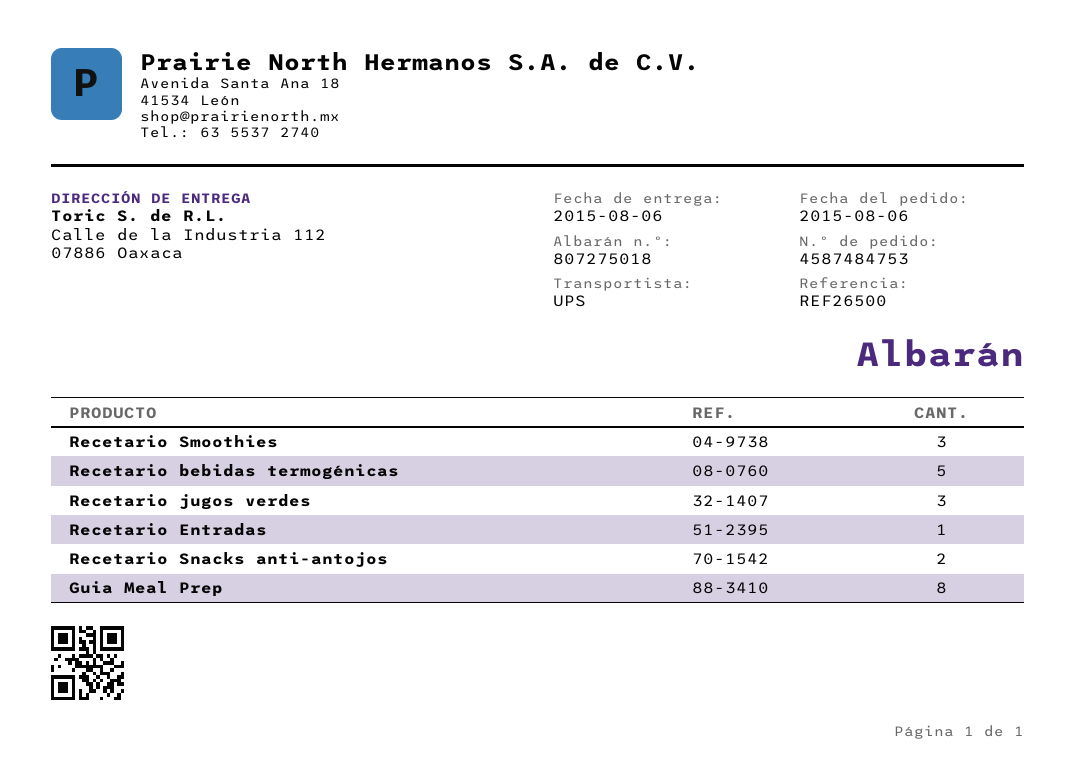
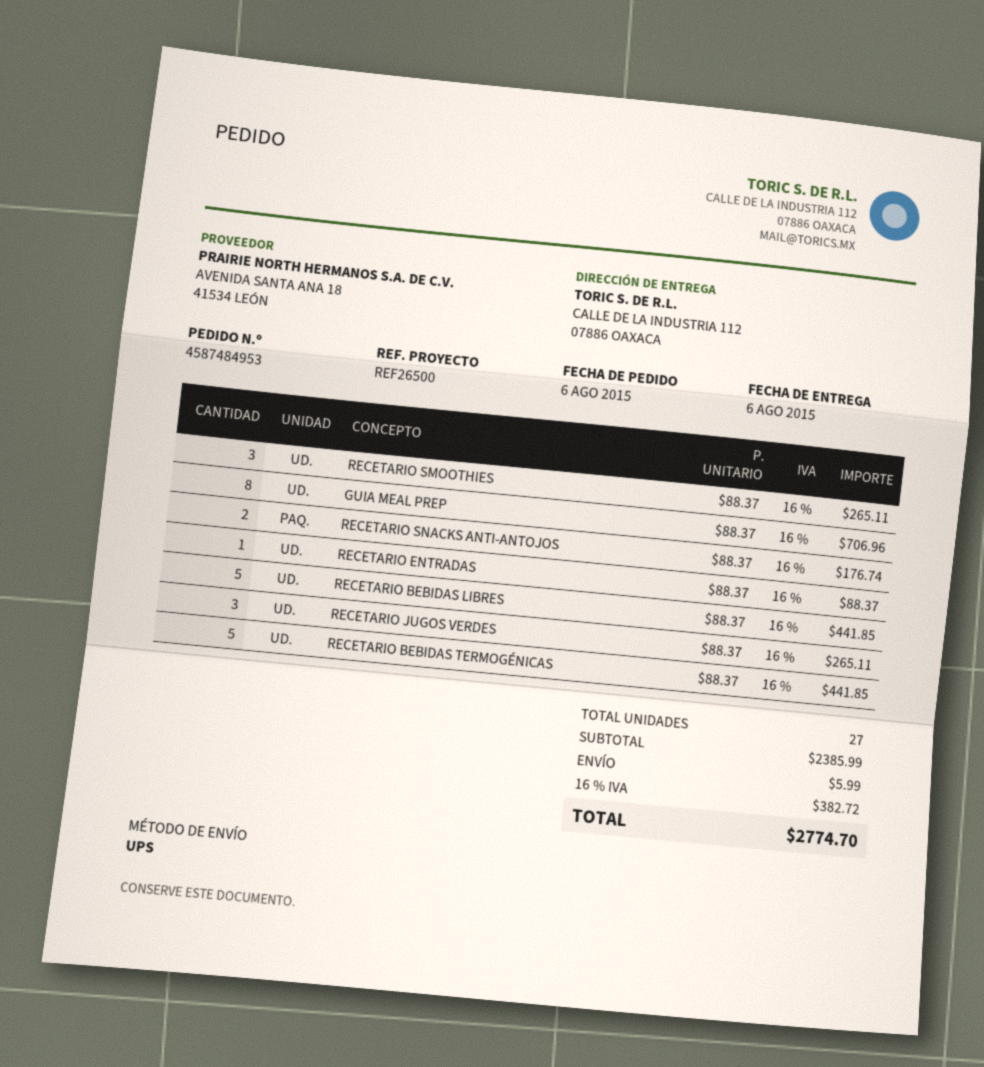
order number: 4587484753 -> 4587484953
RECETARIO BEBIDAS LIBRES: none -> 5

